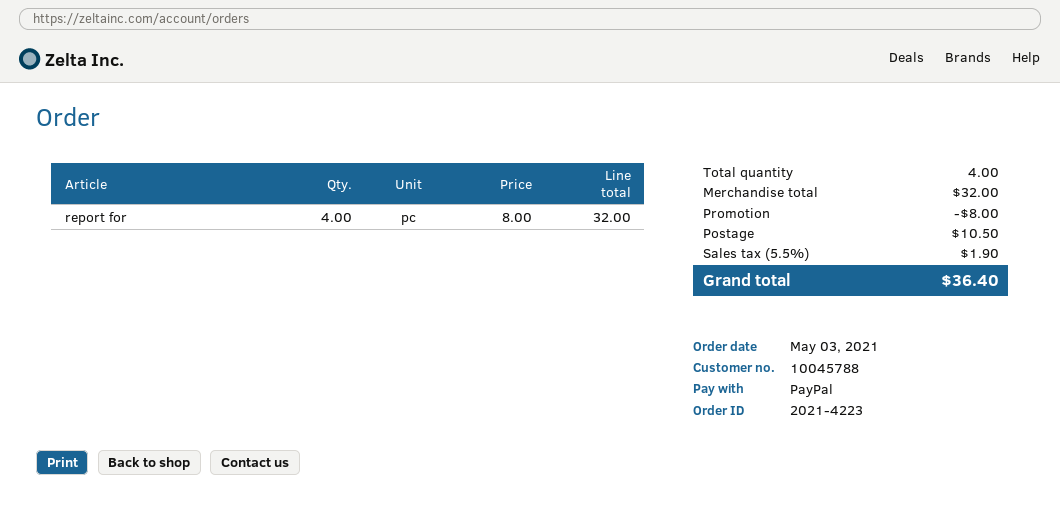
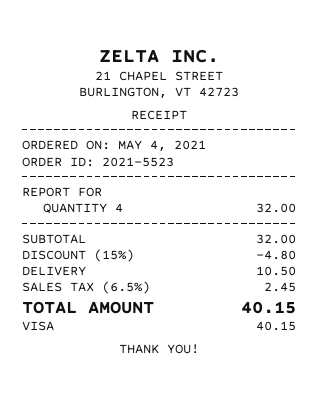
order number: 2021-4223 -> 2021-5523
order date: 2021-05-03 -> 2021-05-04
payment method: PayPal -> Visa
discount: 8.00 -> 4.80
tax: 5.5% = 1.90 -> 6.5% = 2.45
total: 36.40 -> 40.15

